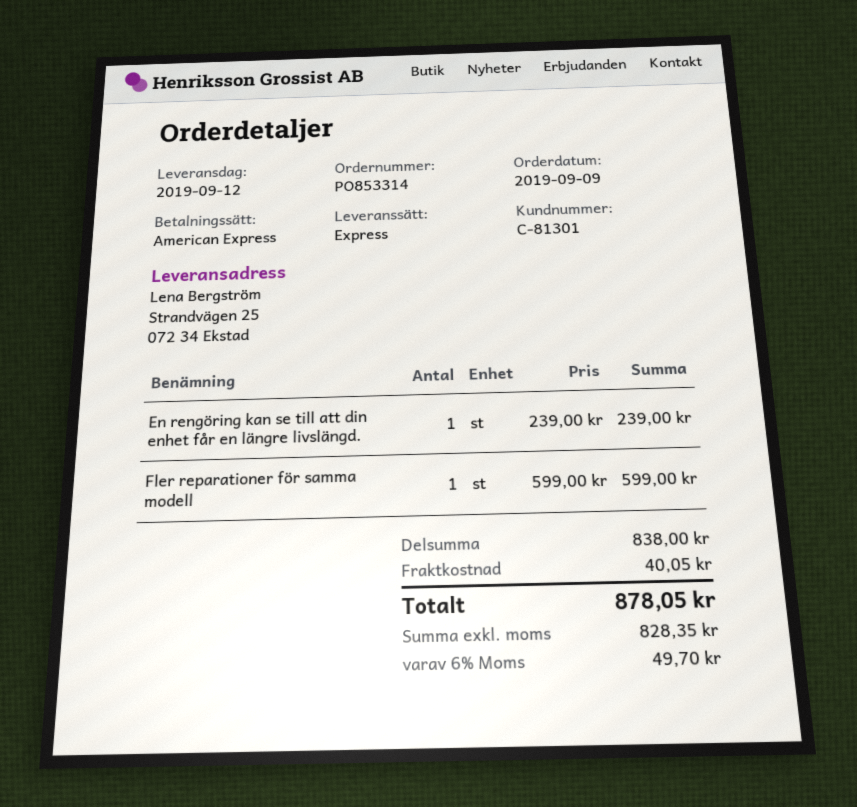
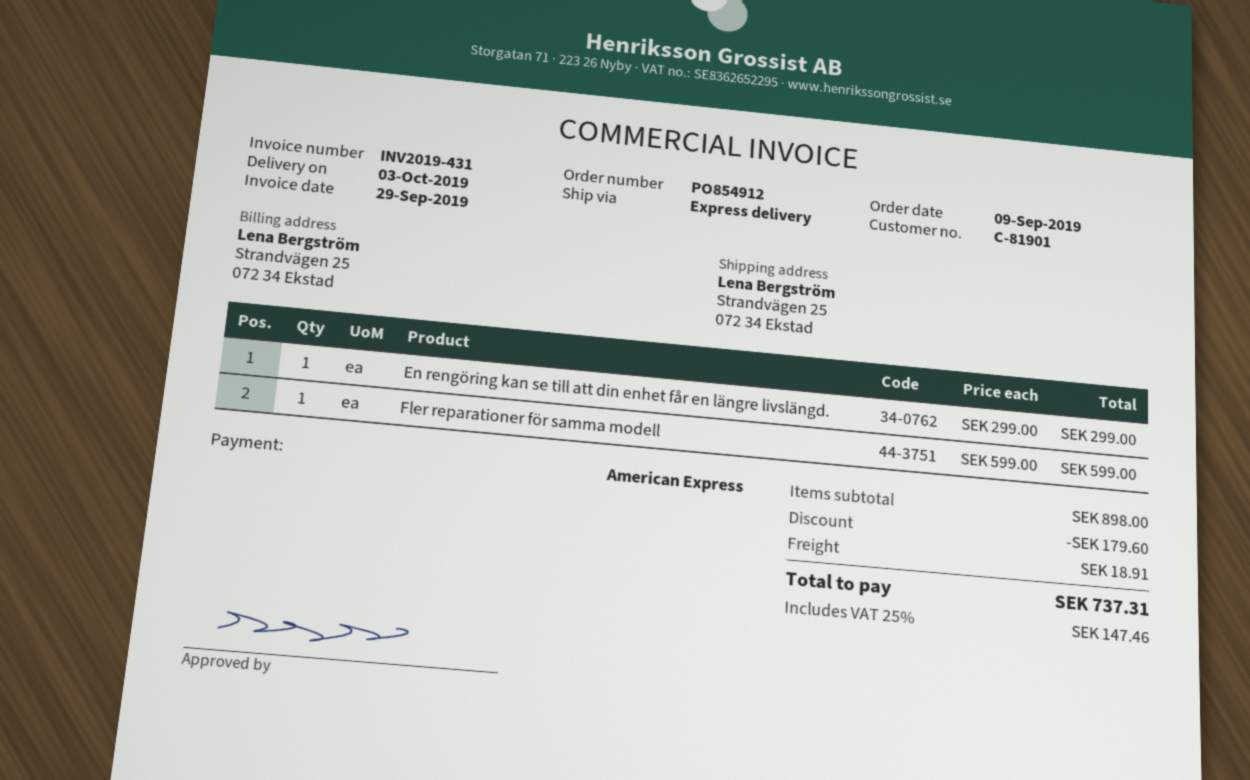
order number: PO853314 -> PO854912
delivery date: 2019-09-12 -> 2019-10-03
customer number: C-81301 -> C-81901
En rengöring kan se till att din enhet får en längre livslängd.: 1 x 239.00 = 239.00 -> 1 x 299.00 = 299.00
subtotal: 838.00 -> 898.00
discount: none -> 179.60
shipping: 40.05 -> 18.91
tax: 6% = 49.70 -> 25% = 147.46
total: 878.05 -> 737.31

